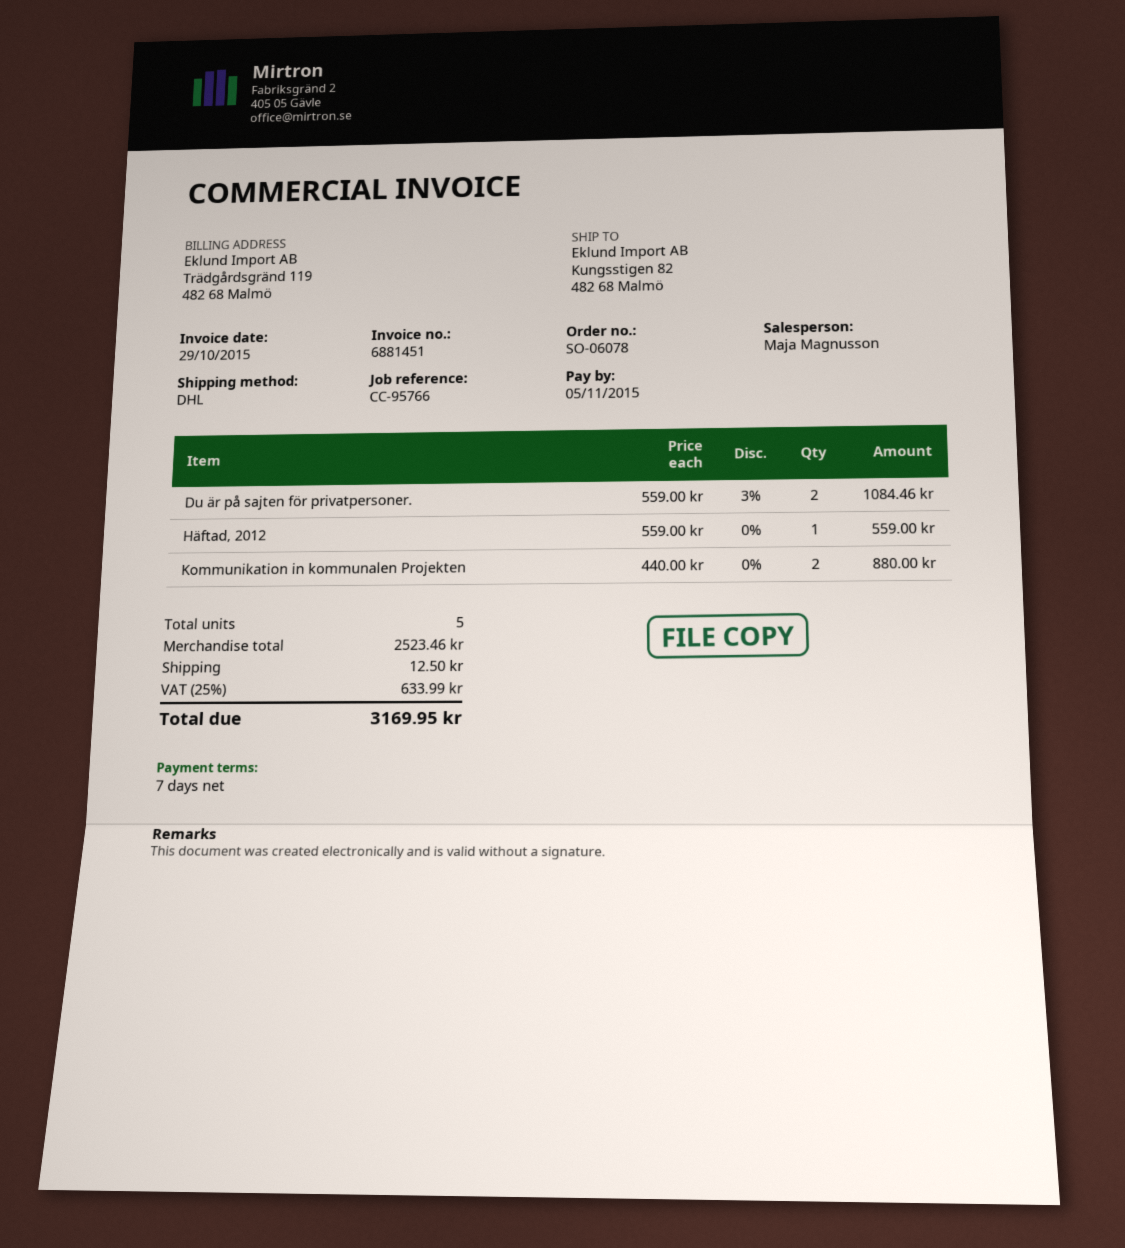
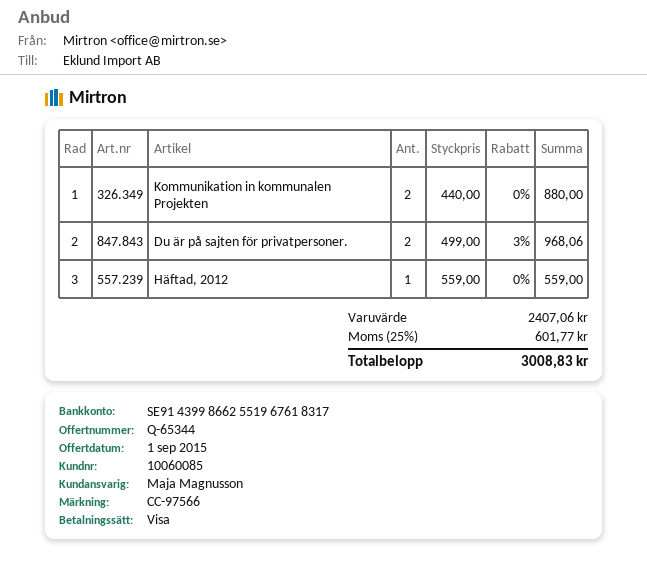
reference: CC-95766 -> CC-97566
Du är på sajten för privatpersoner.: 2 x 559.00 - 3% = 1084.46 -> 2 x 499.00 - 3% = 968.06
subtotal: 2523.46 -> 2407.06
shipping: 12.50 -> none
tax: 25% = 633.99 -> 25% = 601.77
total: 3169.95 -> 3008.83

